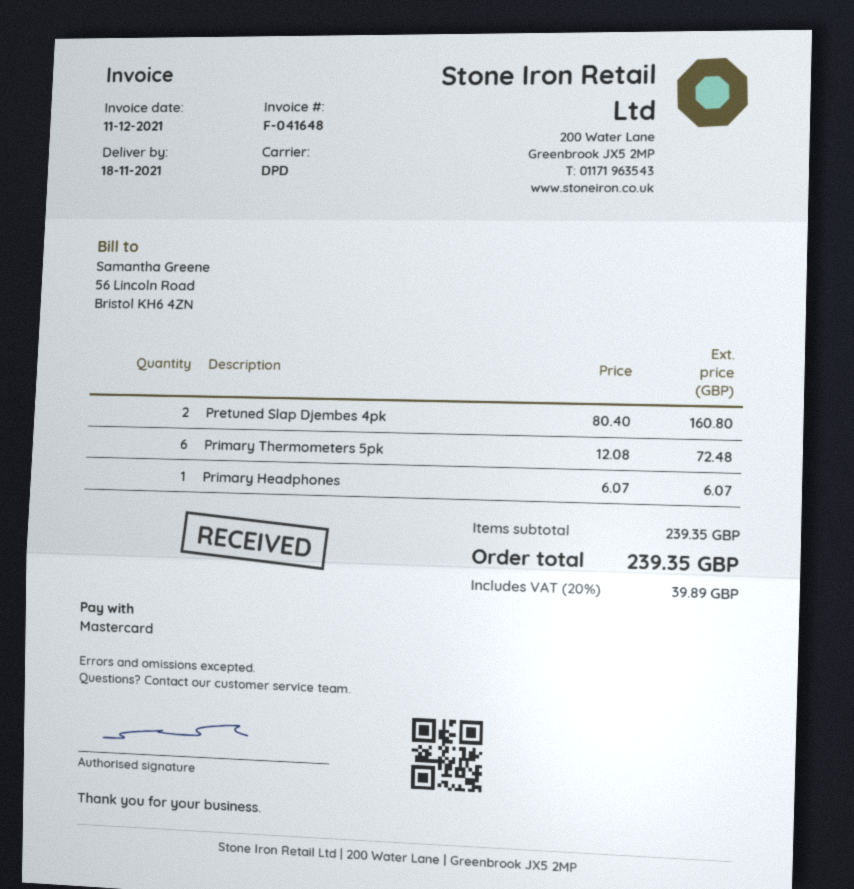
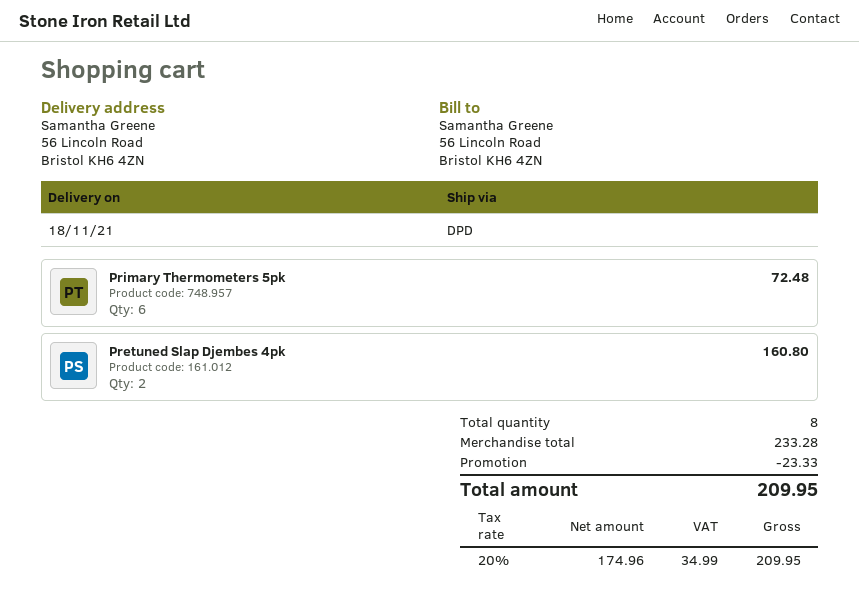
Primary Headphones: 1 for 6.07 -> none
subtotal: 239.35 -> 233.28
discount: none -> 23.33
tax: 20% = 39.89 -> 20% = 34.99
total: 239.35 -> 209.95

